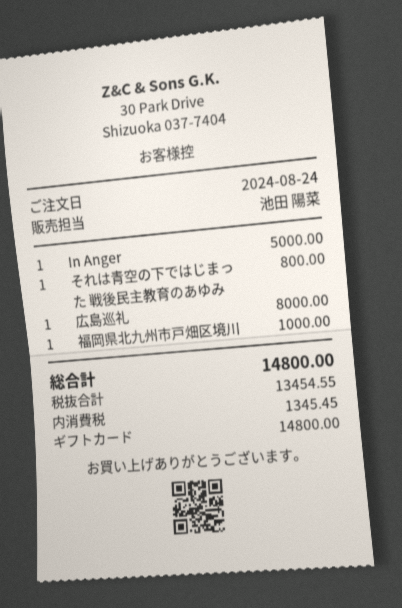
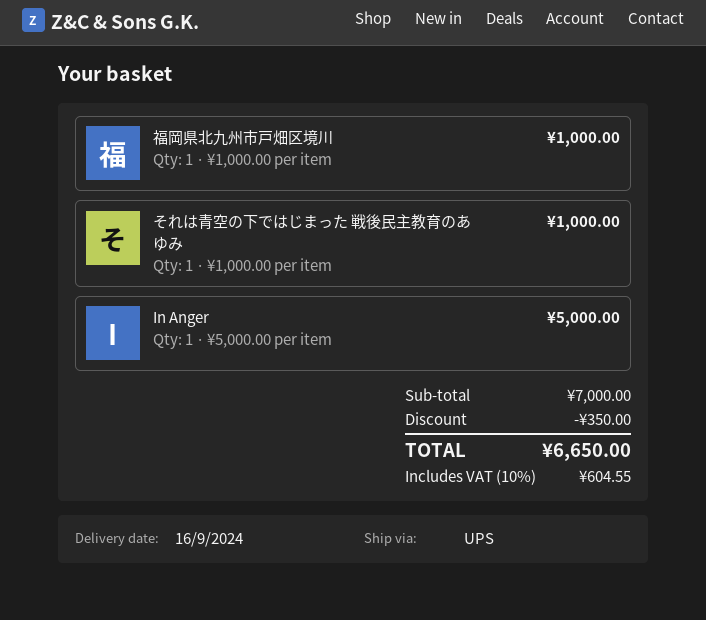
それは青空の下ではじまった 戦後民主教育のあゆみ: 1 x 800.00 = 800.00 -> 1 x 1000.00 = 1000.00
広島巡礼: 1 x 8000.00 = 8000.00 -> none
discount: none -> 350.00
tax: 1345.45 -> 604.55
total: 14800.00 -> 6650.00

